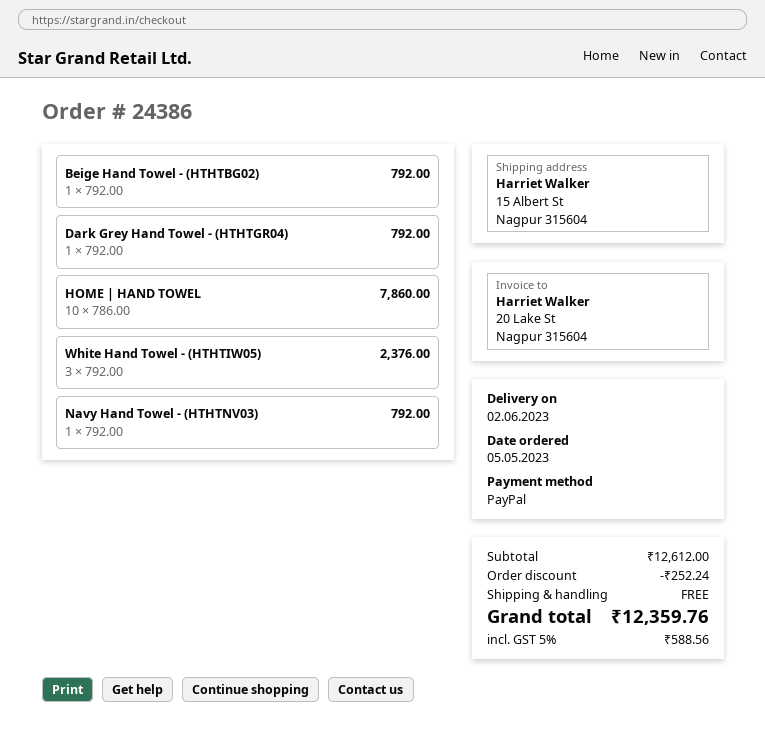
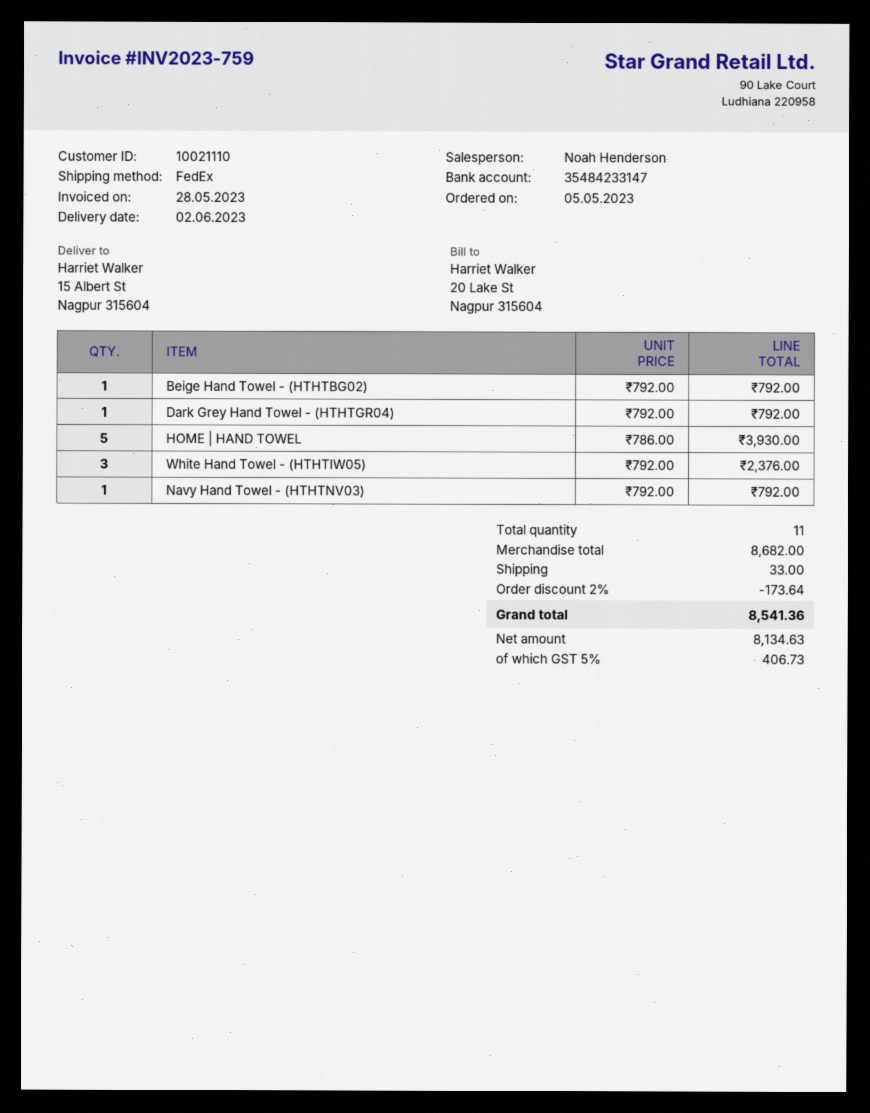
HOME | HAND TOWEL: 10 x 786.00 = 7860.00 -> 5 x 786.00 = 3930.00
subtotal: 12612.00 -> 8682.00
discount: 252.24 -> 173.64
shipping: 0.00 -> 33.00
tax: 5% = 588.56 -> 5% = 406.73
total: 12359.76 -> 8541.36

